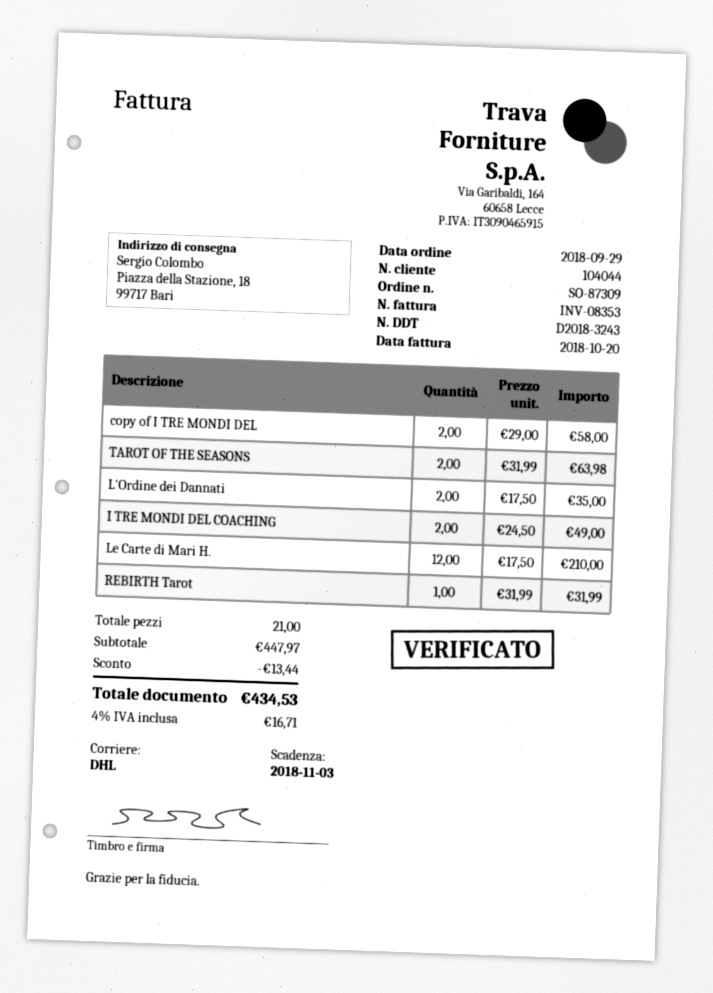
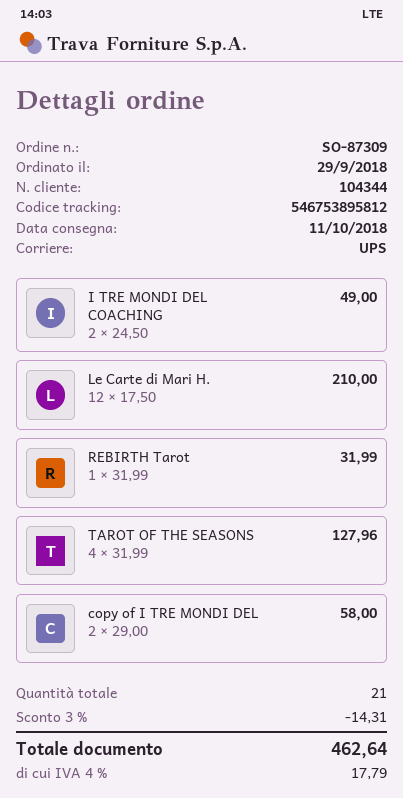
customer number: 104044 -> 104344
shipping method: DHL -> UPS
TAROT OF THE SEASONS: 2 x 31.99 = 63.98 -> 4 x 31.99 = 127.96
L'Ordine dei Dannati: 2 x 17.50 = 35.00 -> none
discount: 13.44 -> 14.31
tax: 4% = 16.71 -> 4% = 17.79
total: 434.53 -> 462.64

